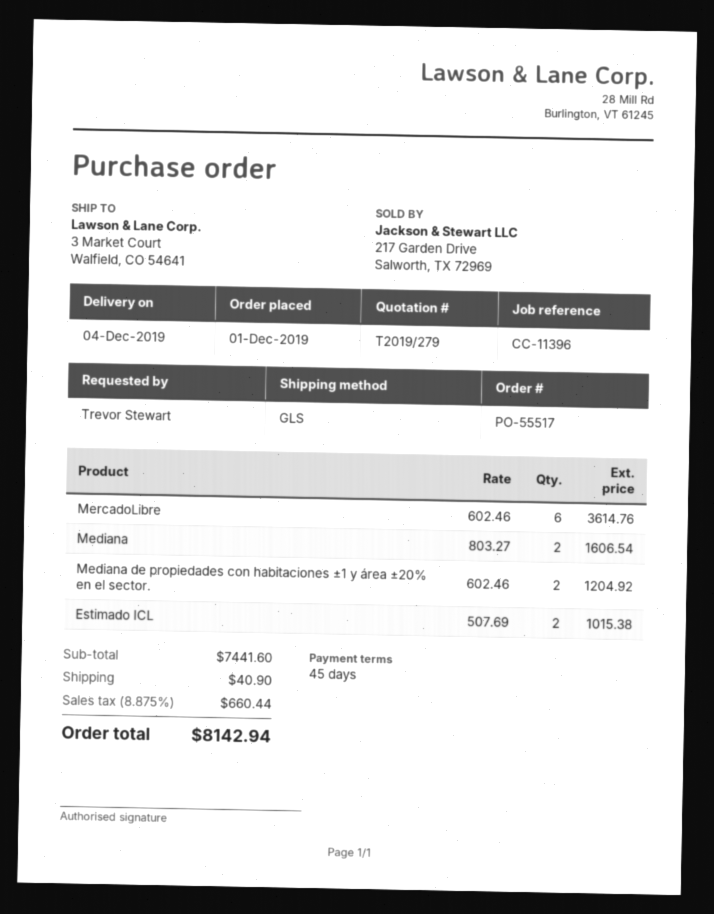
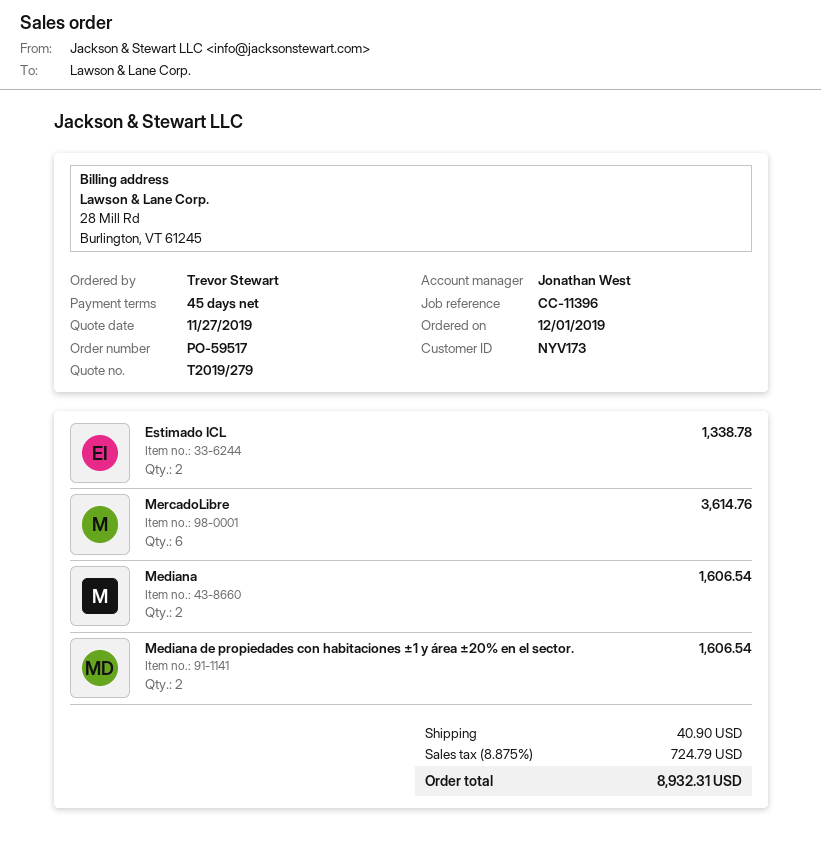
order number: PO-55517 -> PO-59517
Mediana de propiedades con habitaciones ±1 y área ±20% en el sector.: 2 for 1204.92 -> 2 for 1606.54
Estimado ICL: 2 for 1015.38 -> 2 for 1338.78
tax: 8.875% = 660.44 -> 8.875% = 724.79
total: 8142.94 -> 8932.31

